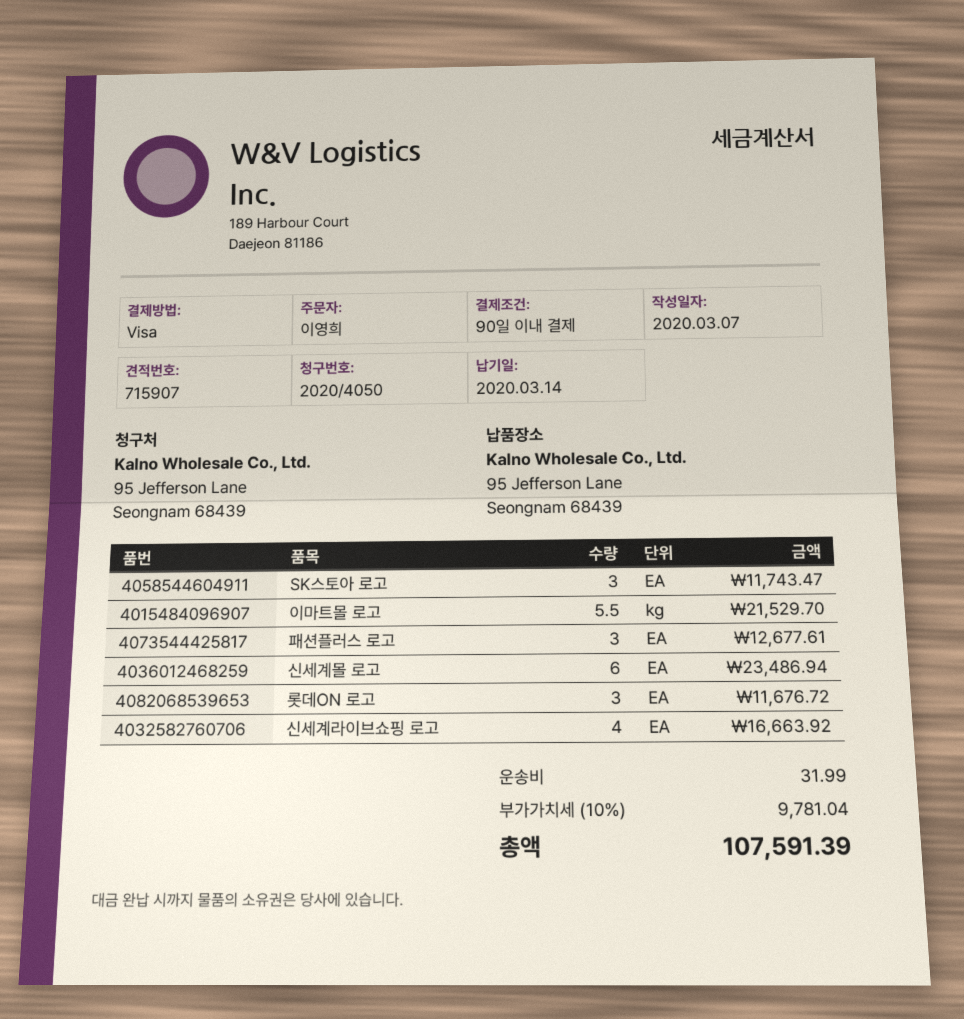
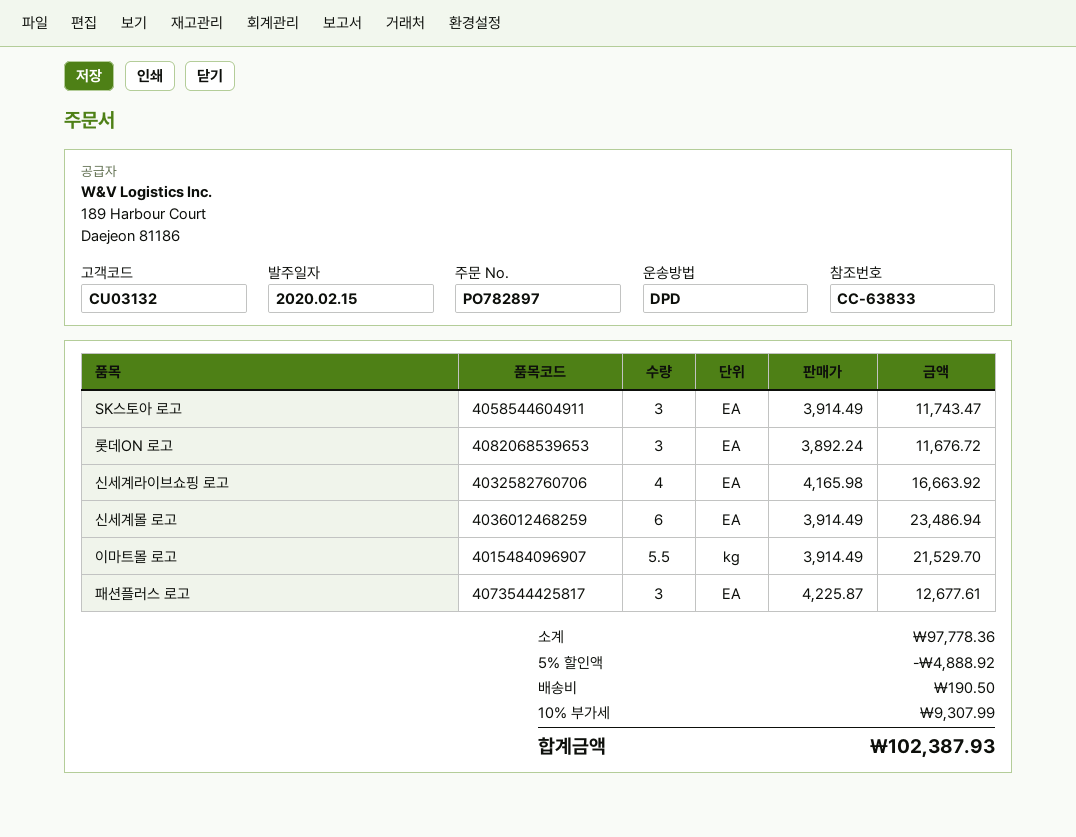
discount: none -> 5% = 4888.92
shipping: 31.99 -> 190.50
tax: 10% = 9781.04 -> 10% = 9307.99
total: 107591.39 -> 102387.93

